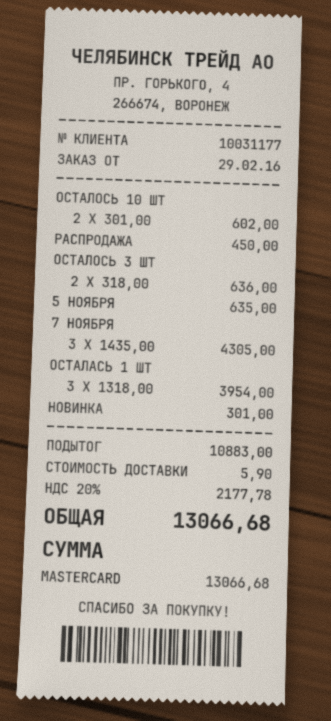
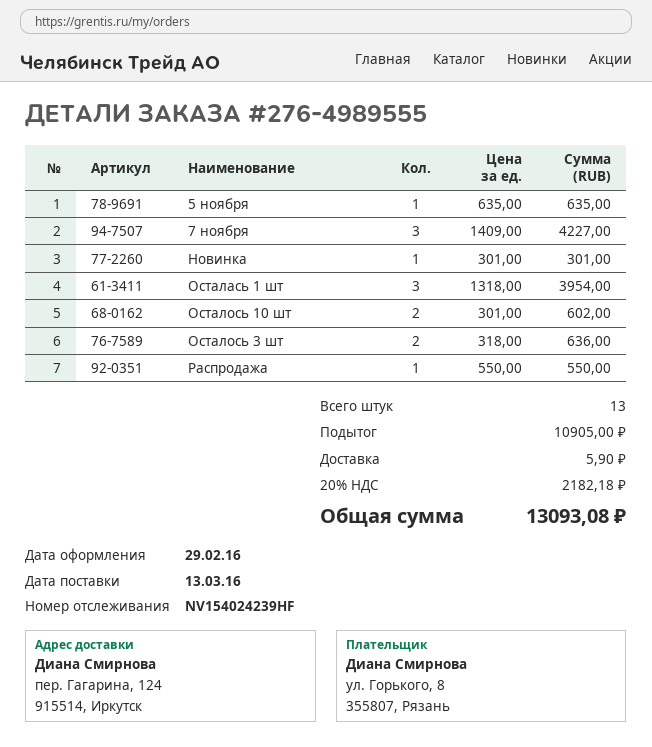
РАСПРОДАЖА: 1 x 450.00 = 450.00 -> 1 x 550.00 = 550.00
7 НОЯБРЯ: 3 x 1435.00 = 4305.00 -> 3 x 1409.00 = 4227.00
subtotal: 10883.00 -> 10905.00
tax: 20% = 2177.78 -> 20% = 2182.18
total: 13066.68 -> 13093.08

